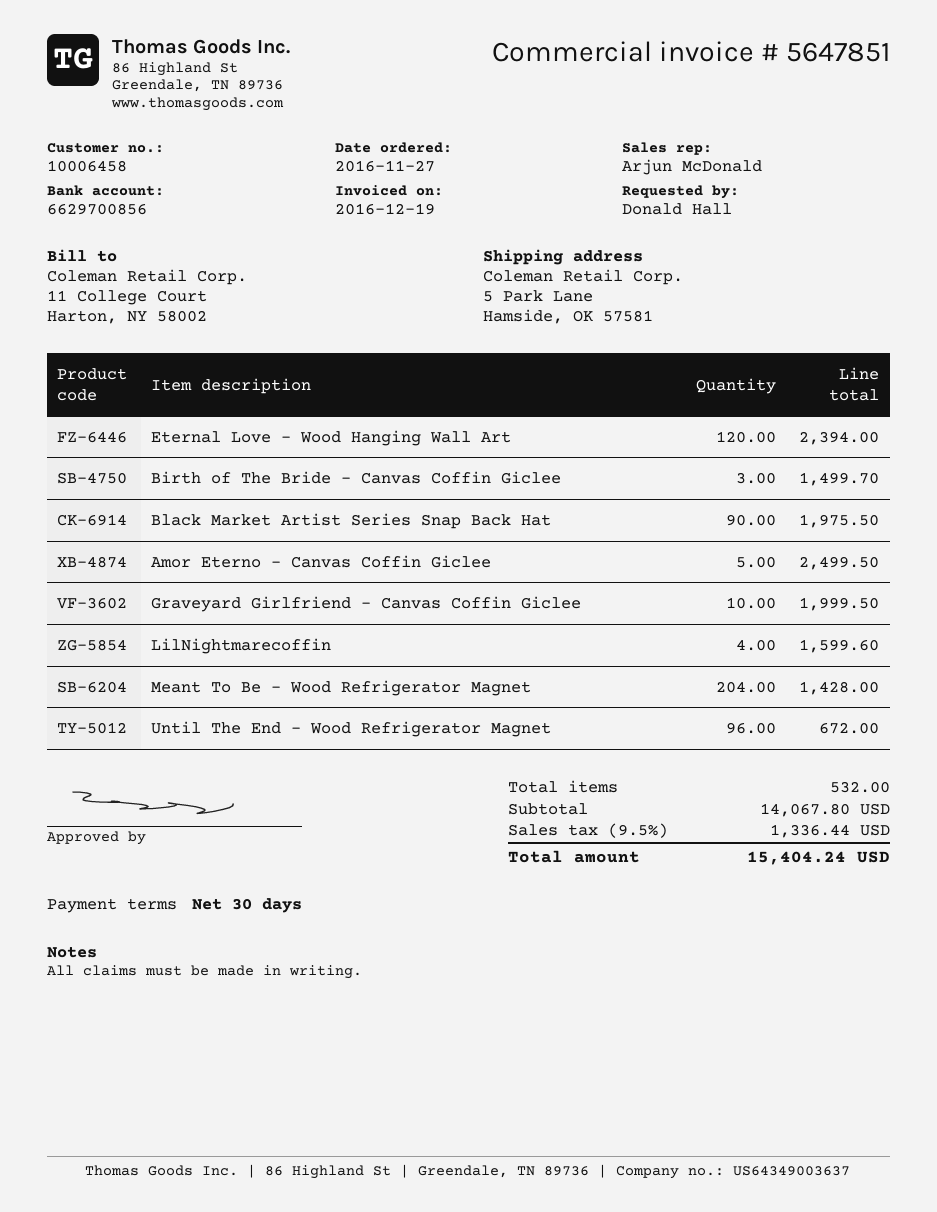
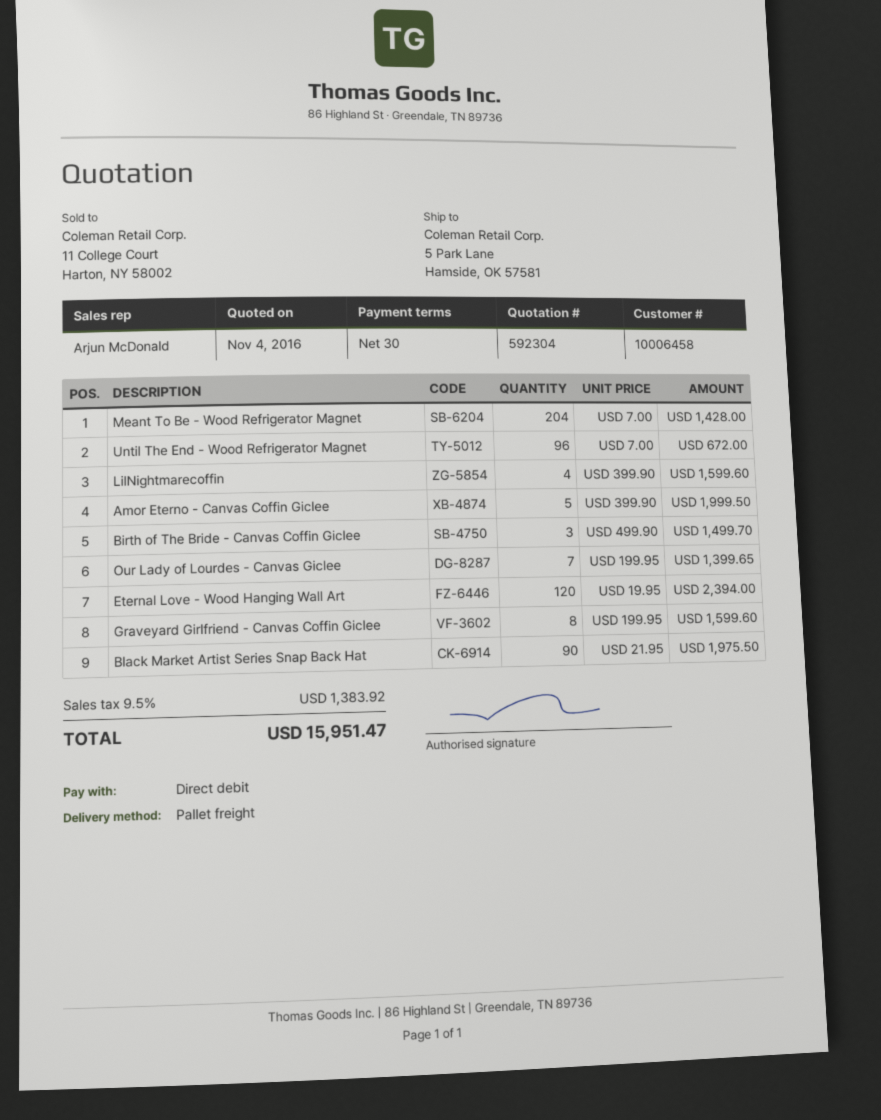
Amor Eterno - Canvas Coffin Giclee: 5 for 2499.50 -> 5 for 1999.50
Graveyard Girlfriend - Canvas Coffin Giclee: 10 for 1999.50 -> 8 for 1599.60
Our Lady of Lourdes - Canvas Giclee: none -> 7 for 1399.65
tax: 9.5% = 1336.44 -> 9.5% = 1383.92
total: 15404.24 -> 15951.47

